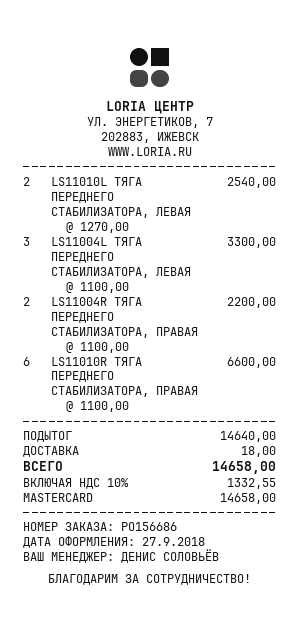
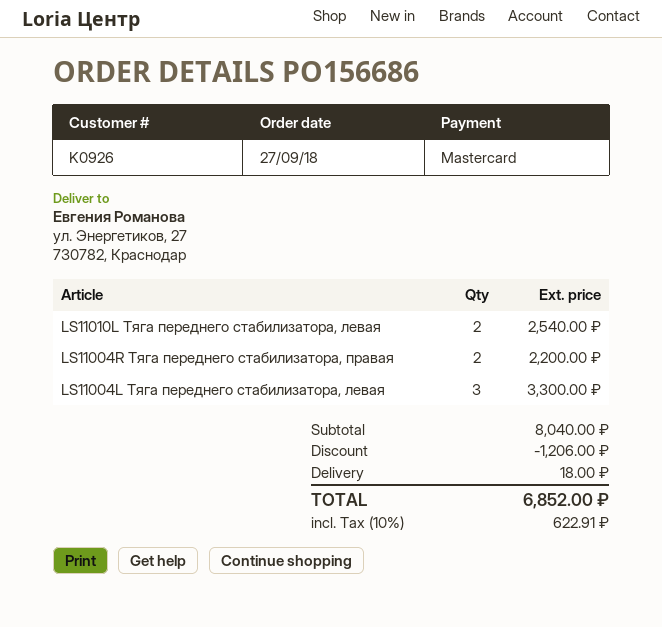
LS11010R ТЯГА ПЕРЕДНЕГО СТАБИЛИЗАТОРА, ПРАВАЯ: 6 for 6600.00 -> none
subtotal: 14640.00 -> 8040.00
discount: none -> 1206.00
tax: 10% = 1332.55 -> 10% = 622.91
total: 14658.00 -> 6852.00

